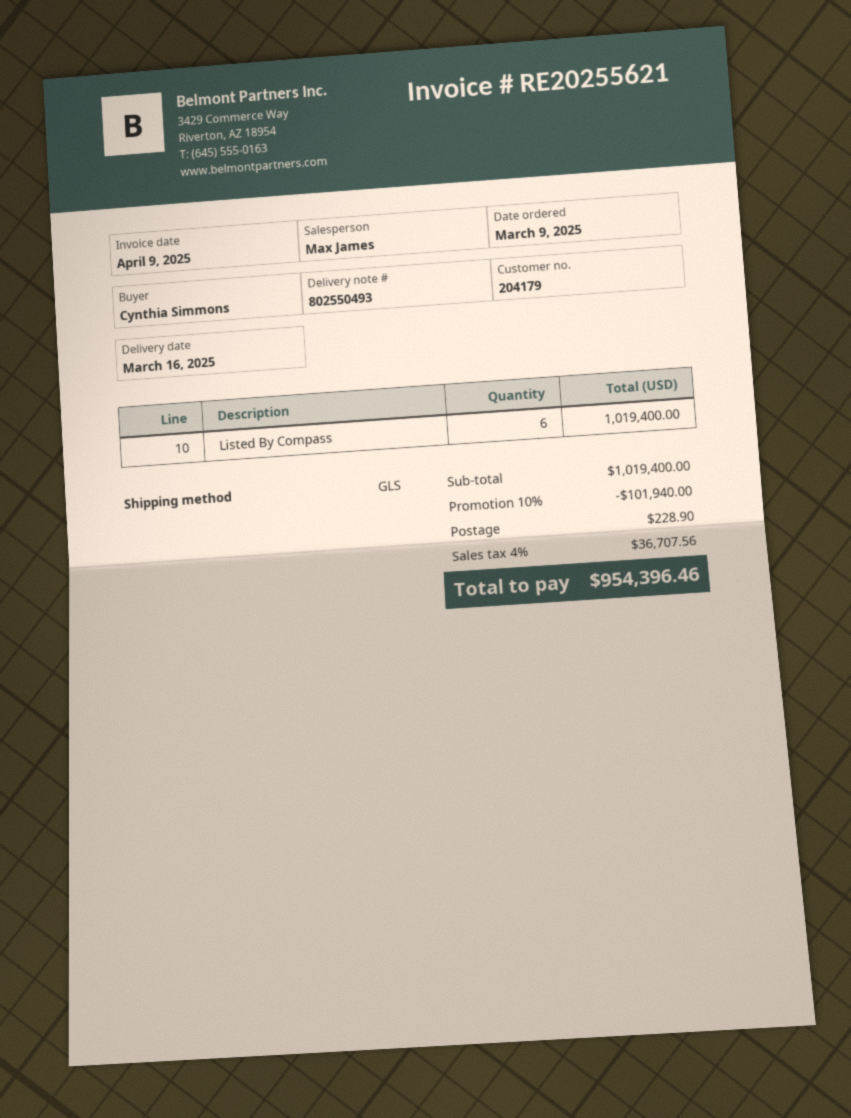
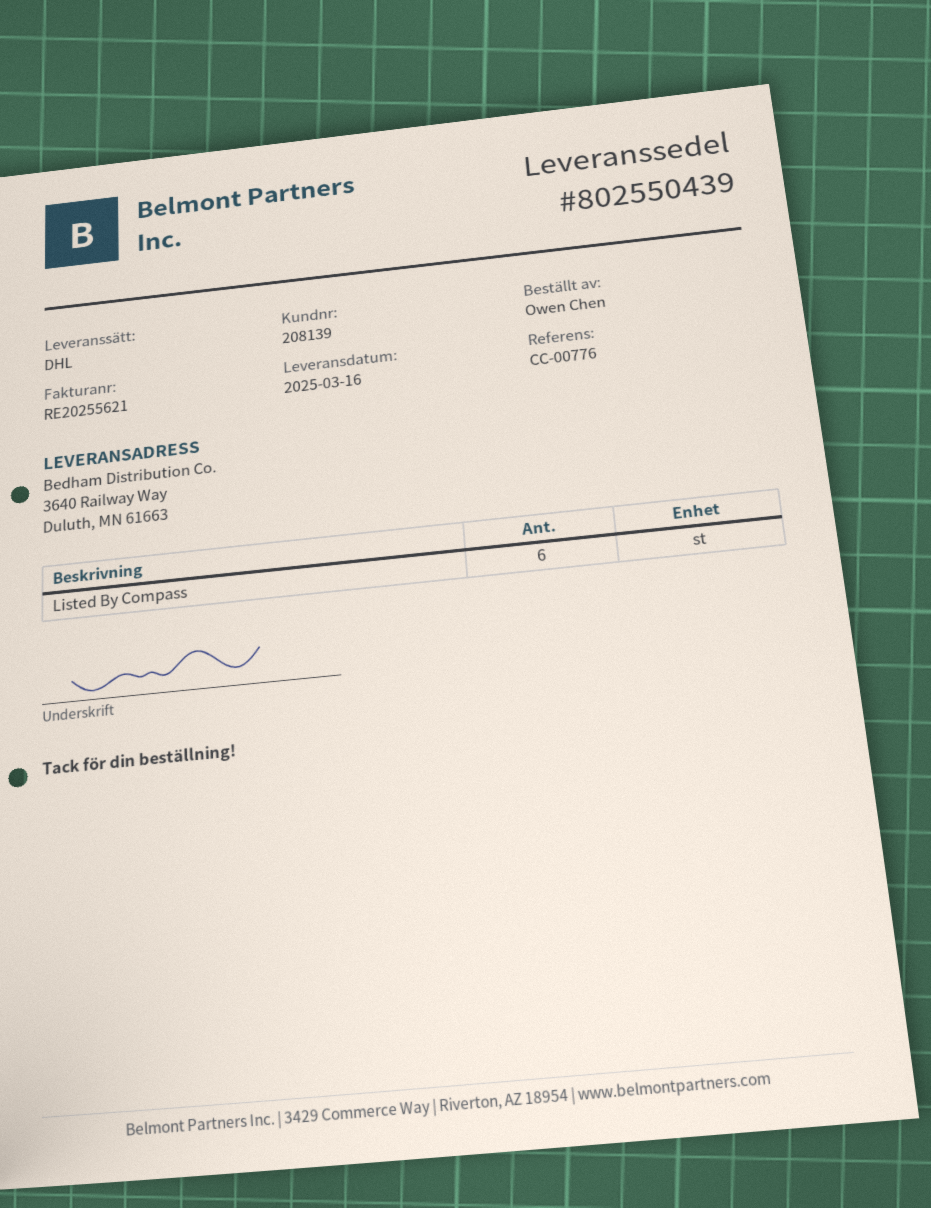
delivery note number: 802550493 -> 802550439
customer number: 204179 -> 208139
ordered by: Cynthia Simmons -> Owen Chen
shipping method: GLS -> DHL

